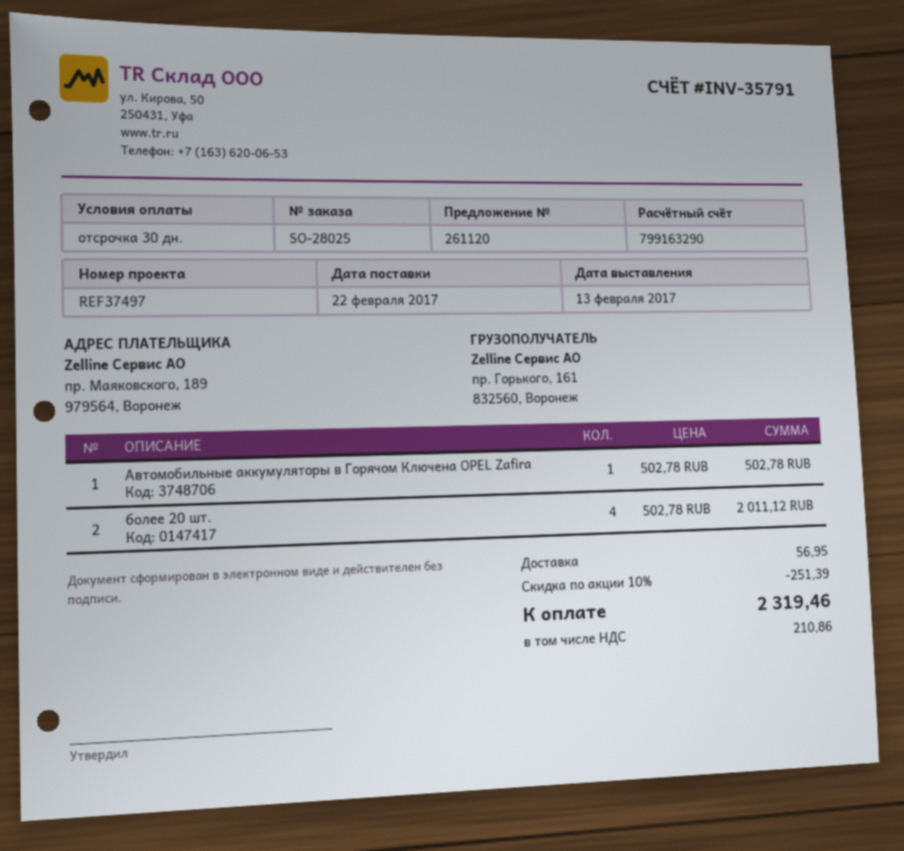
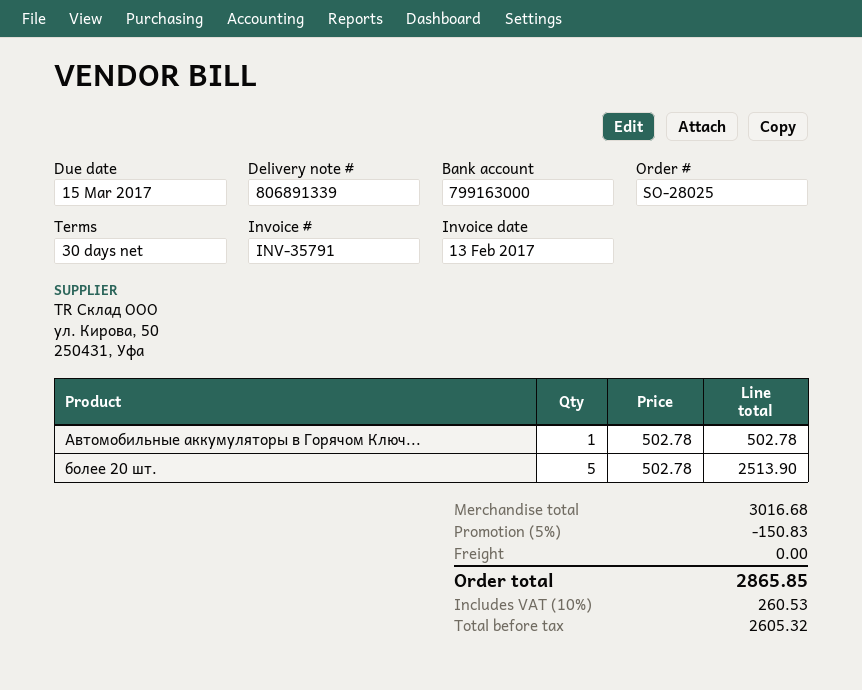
bank account: 799163290 -> 799163000
более 20 шт.: 4 x 502.78 = 2011.12 -> 5 x 502.78 = 2513.90
discount: 10% = 251.39 -> 5% = 150.83
shipping: 56.95 -> 0.00
tax: 210.86 -> 260.53
total: 2319.46 -> 2865.85

